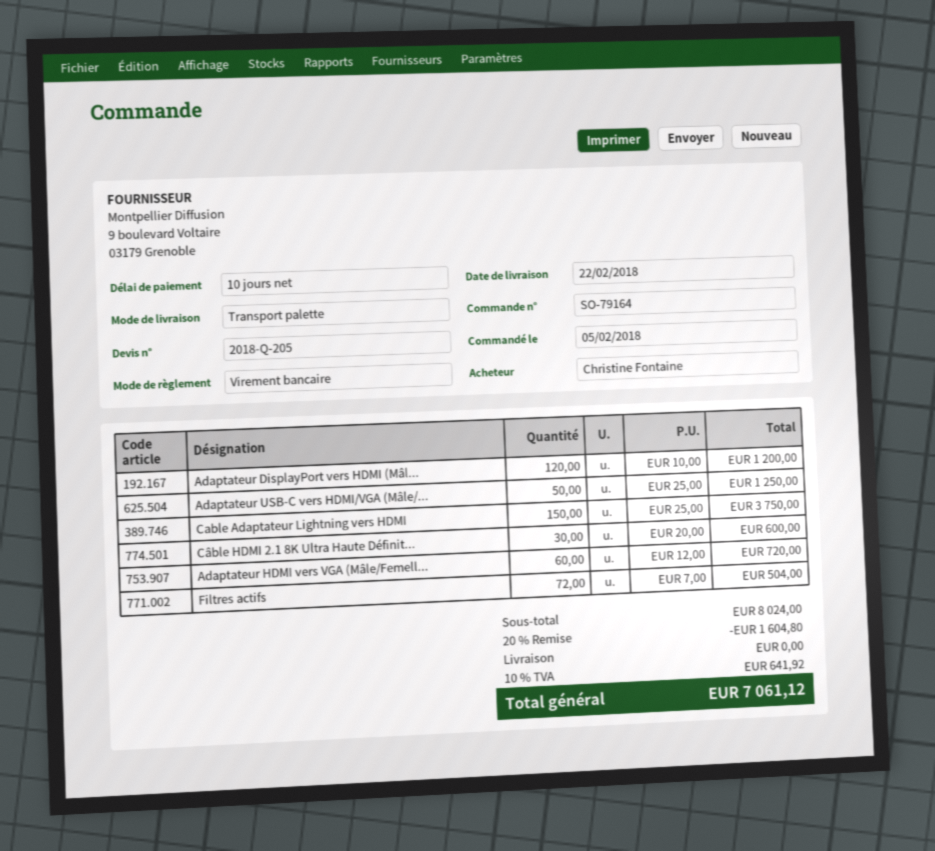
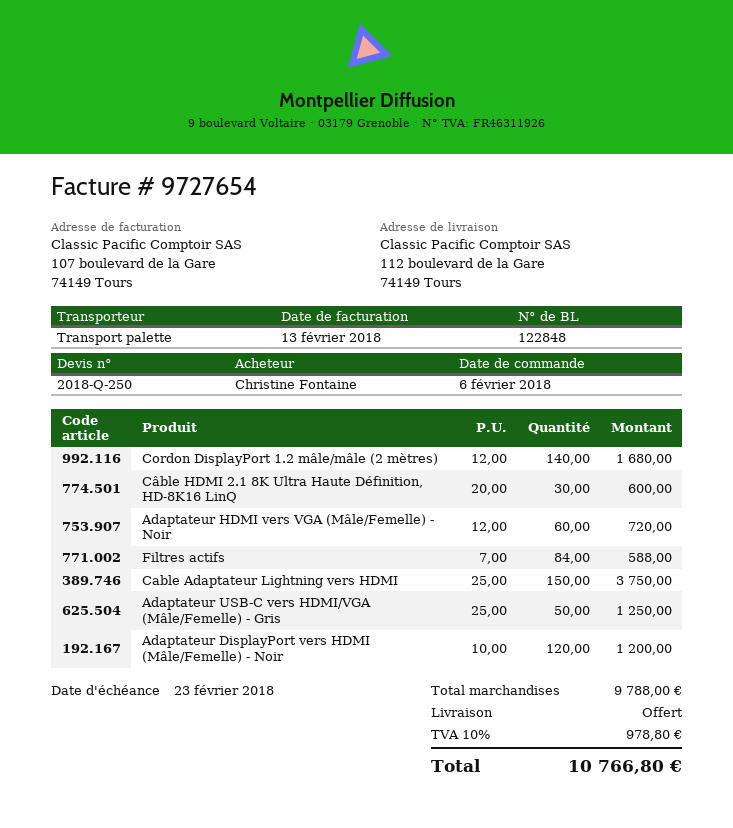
quote number: 2018-Q-205 -> 2018-Q-250
order date: 2018-02-05 -> 2018-02-06
Filtres actifs: 72 x 7.00 = 504.00 -> 84 x 7.00 = 588.00
Cordon DisplayPort 1.2 mâle/mâle (2 mètres): none -> 140 x 12.00 = 1680.00
subtotal: 8024.00 -> 9788.00
discount: 20% = 1604.80 -> none
tax: 10% = 641.92 -> 10% = 978.80
total: 7061.12 -> 10766.80

